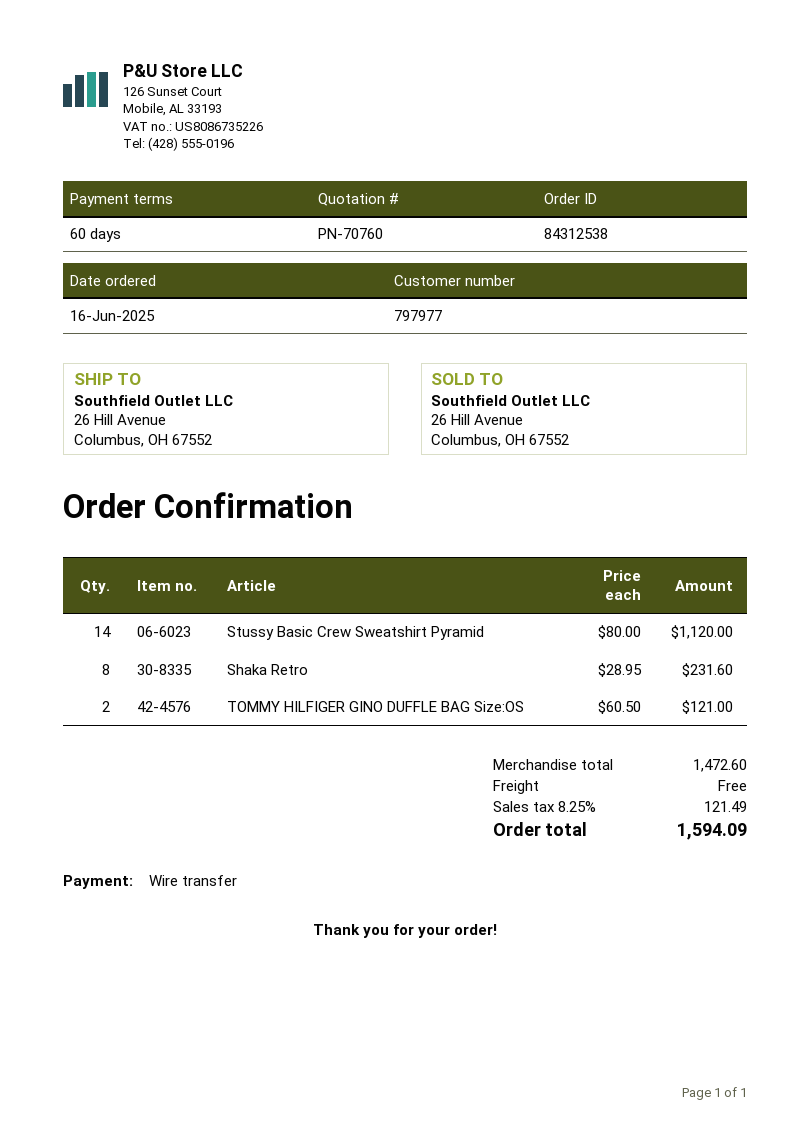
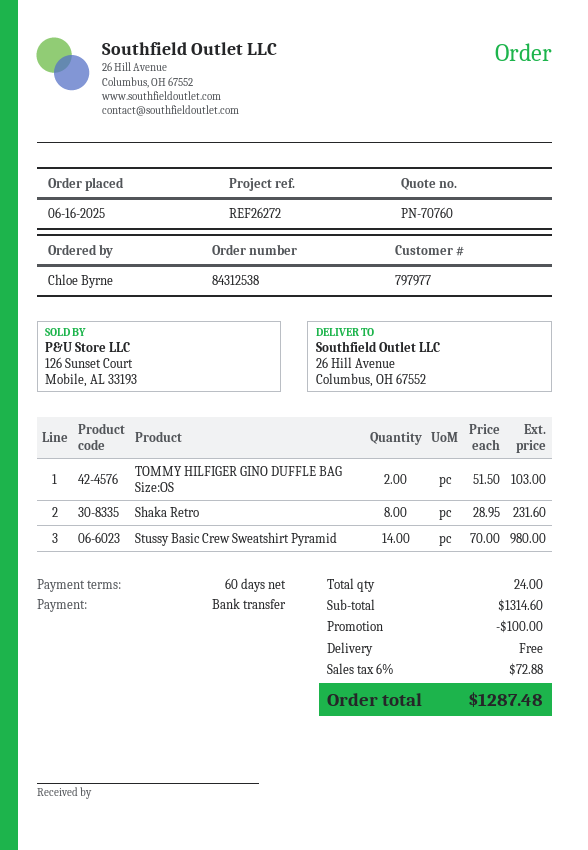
Stussy Basic Crew Sweatshirt Pyramid: 14 x 80.00 = 1120.00 -> 14 x 70.00 = 980.00
TOMMY HILFIGER GINO DUFFLE BAG Size:OS: 2 x 60.50 = 121.00 -> 2 x 51.50 = 103.00
subtotal: 1472.60 -> 1314.60
discount: none -> 100.00
tax: 8.25% = 121.49 -> 6% = 72.88
total: 1594.09 -> 1287.48

